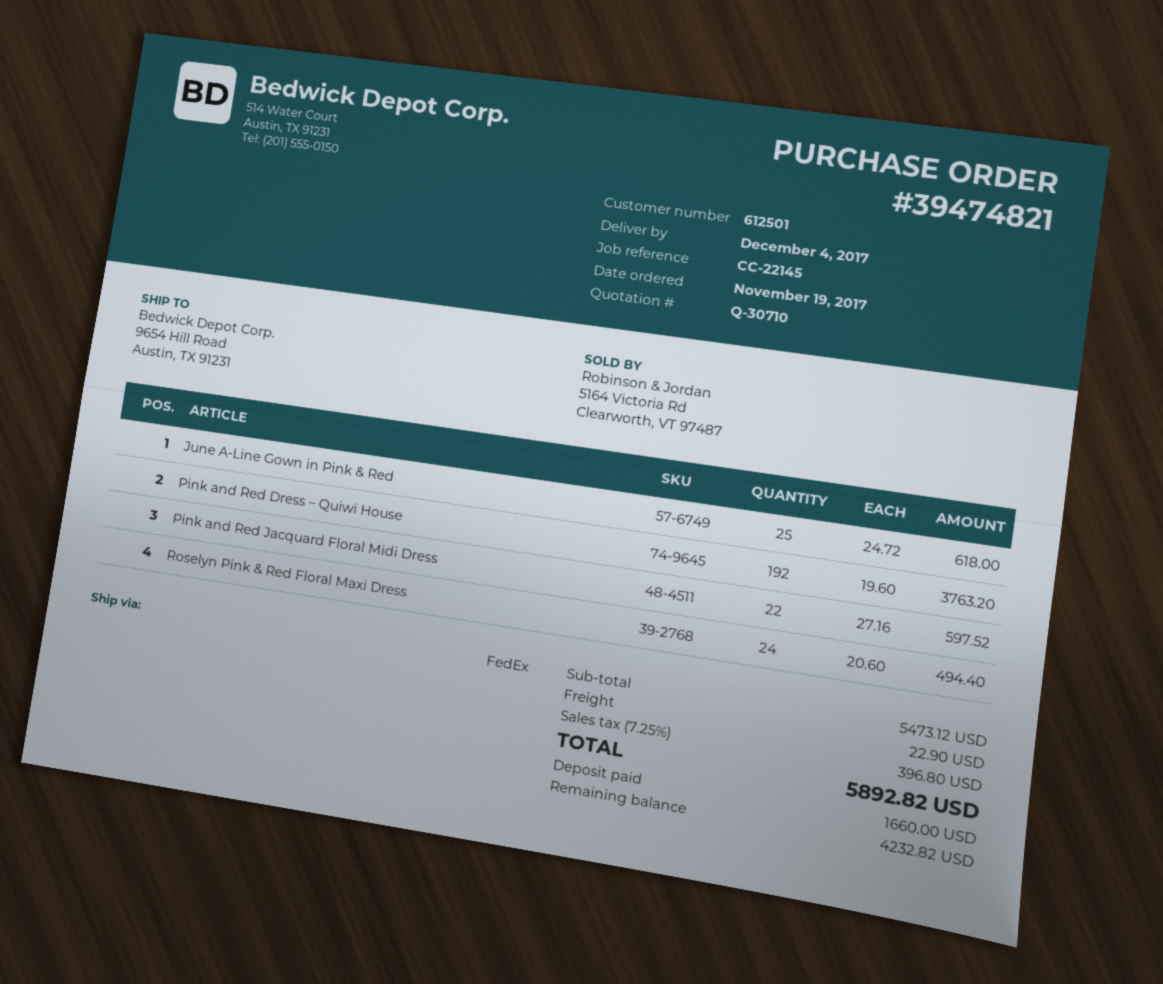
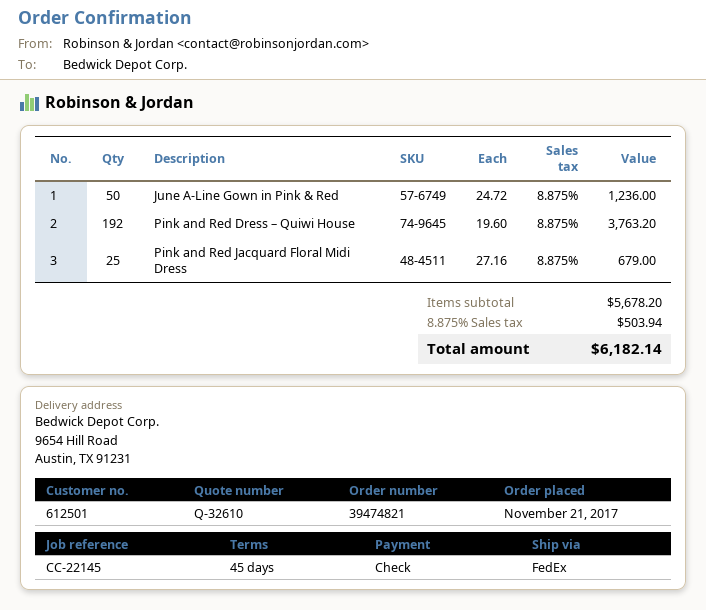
quote number: Q-30710 -> Q-32610
order date: 2017-11-19 -> 2017-11-21
June A-Line Gown in Pink & Red: 25 x 24.72 = 618.00 -> 50 x 24.72 = 1236.00
Pink and Red Jacquard Floral Midi Dress: 22 x 27.16 = 597.52 -> 25 x 27.16 = 679.00
Roselyn Pink & Red Floral Maxi Dress: 24 x 20.60 = 494.40 -> none
subtotal: 5473.12 -> 5678.20
shipping: 22.90 -> none
tax: 7.25% = 396.80 -> 8.875% = 503.94
total: 5892.82 -> 6182.14

